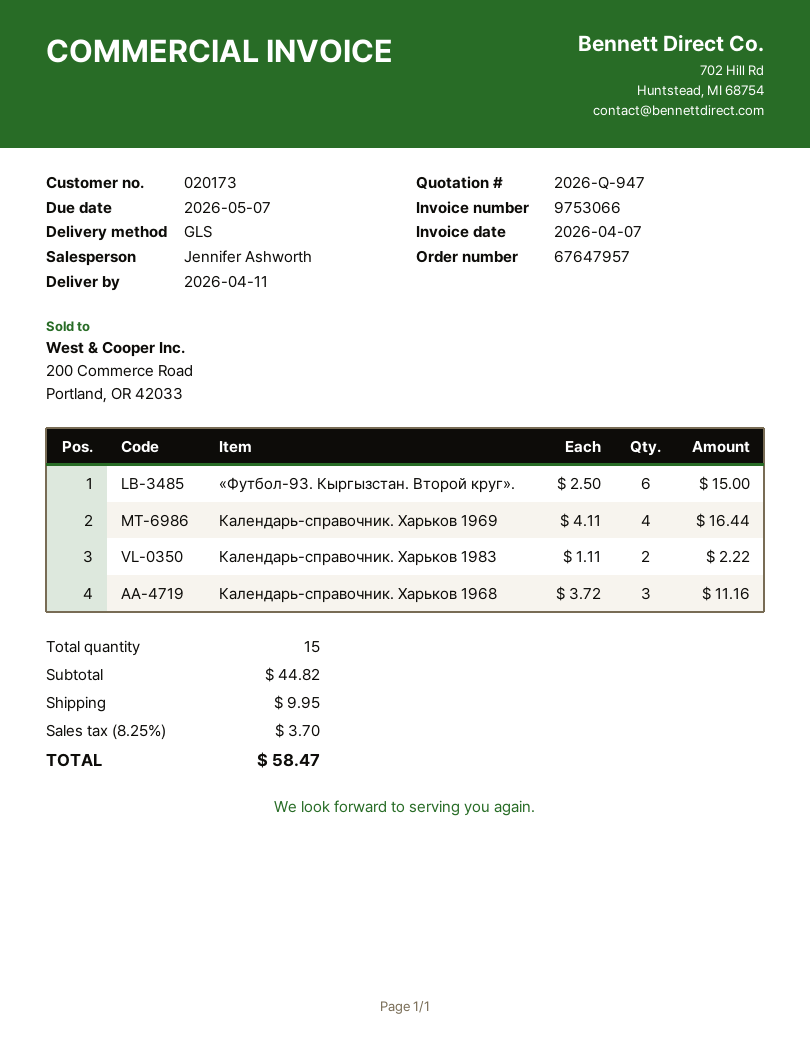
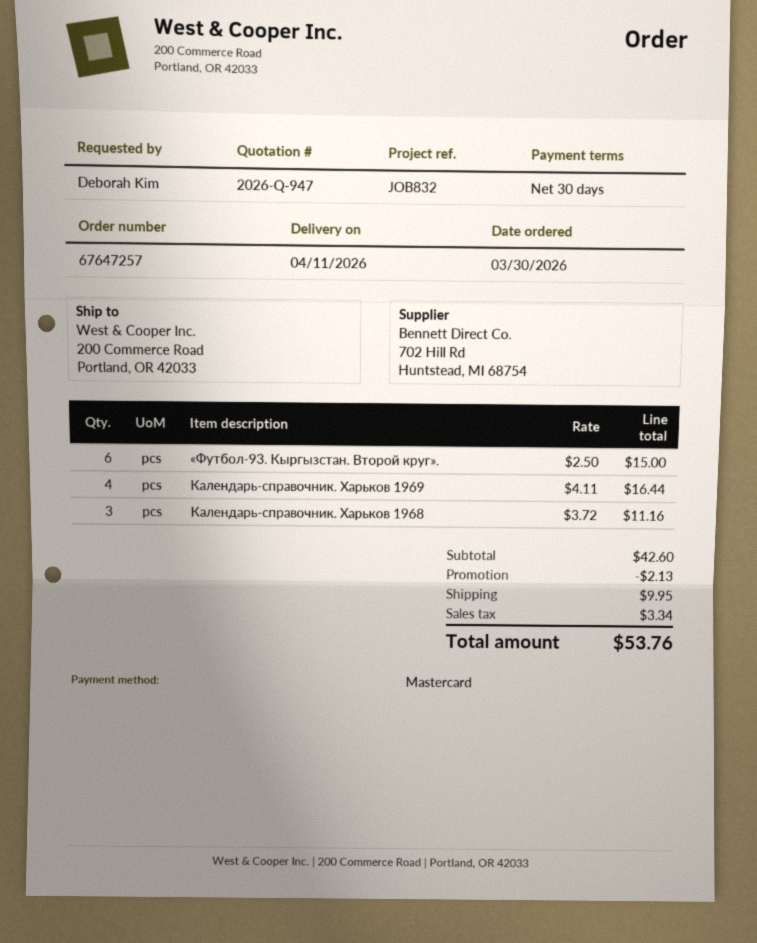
order number: 67647957 -> 67647257
Календарь-справочник. Харьков 1983: 2 x 1.11 = 2.22 -> none
subtotal: 44.82 -> 42.60
discount: none -> 2.13
tax: 3.70 -> 3.34
total: 58.47 -> 53.76

